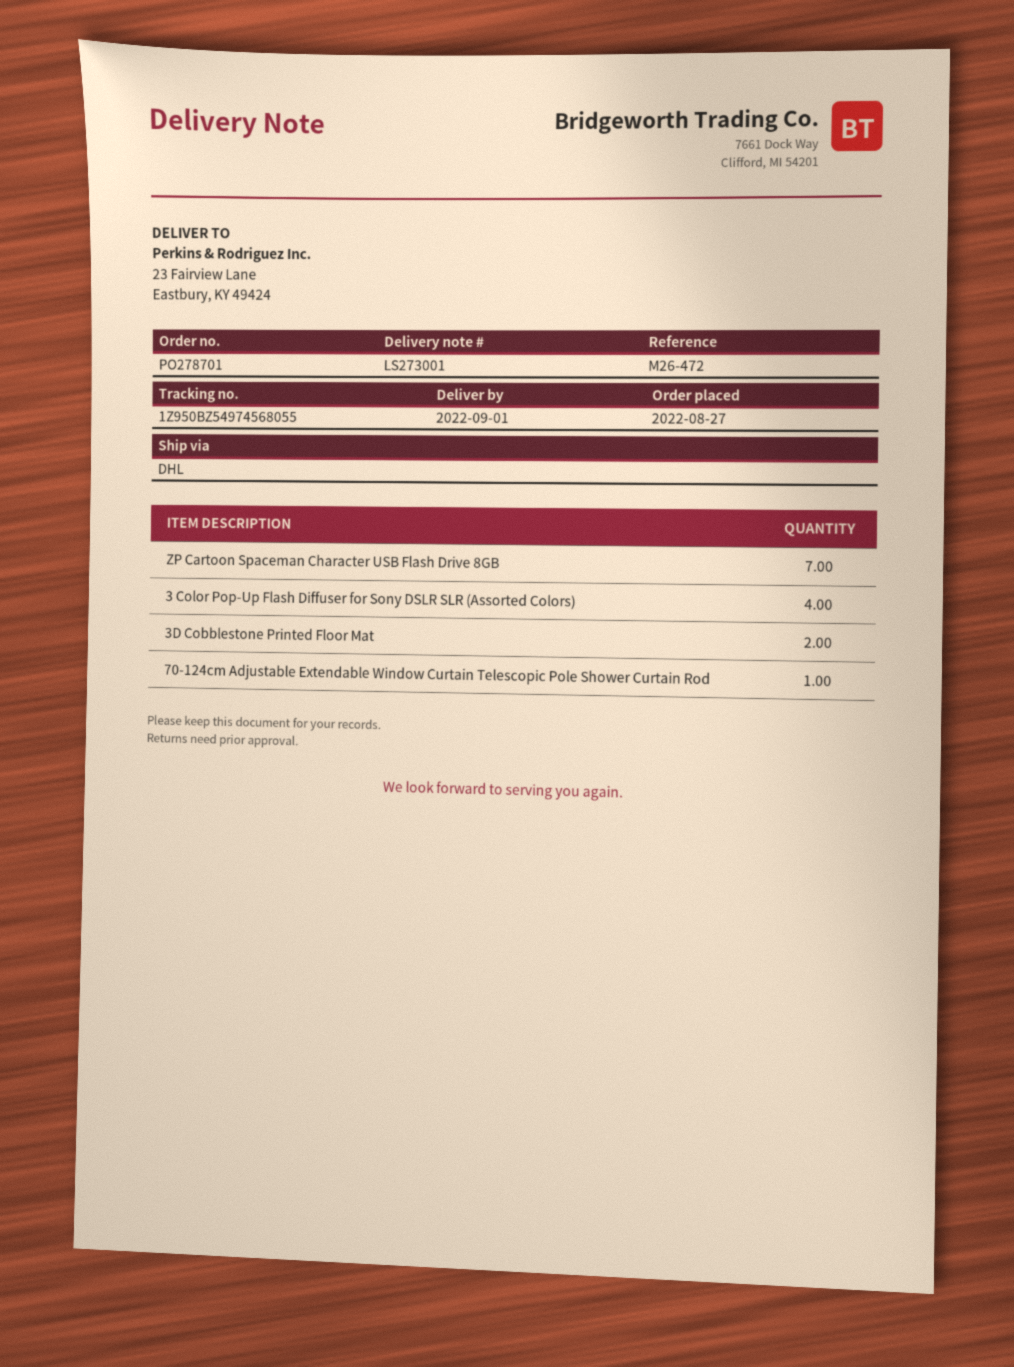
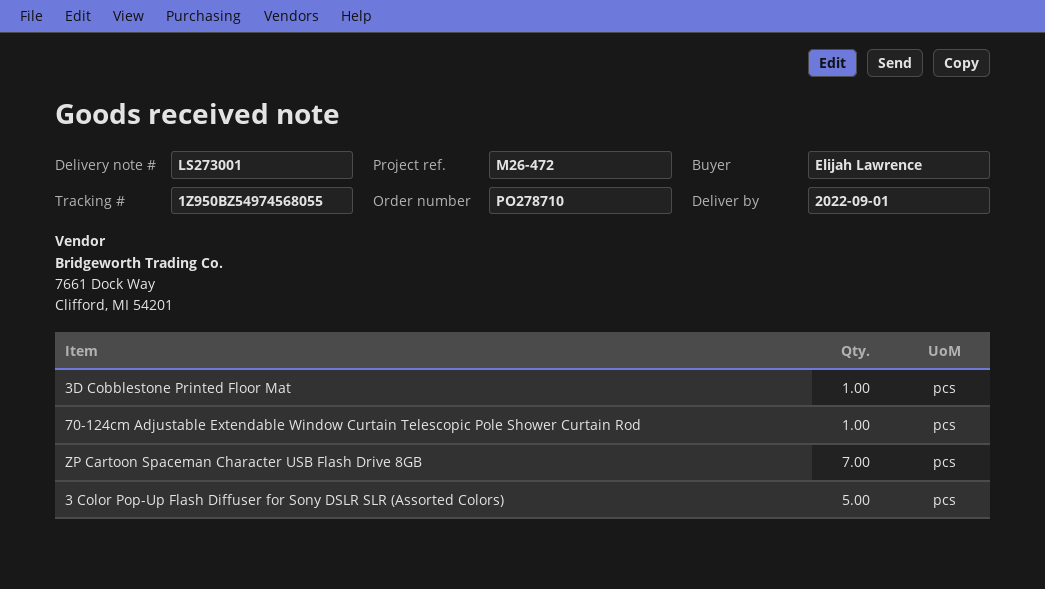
order number: PO278701 -> PO278710
3 Color Pop-Up Flash Diffuser for Sony DSLR SLR (Assorted Colors): 4 -> 5
3D Cobblestone Printed Floor Mat: 2 -> 1

